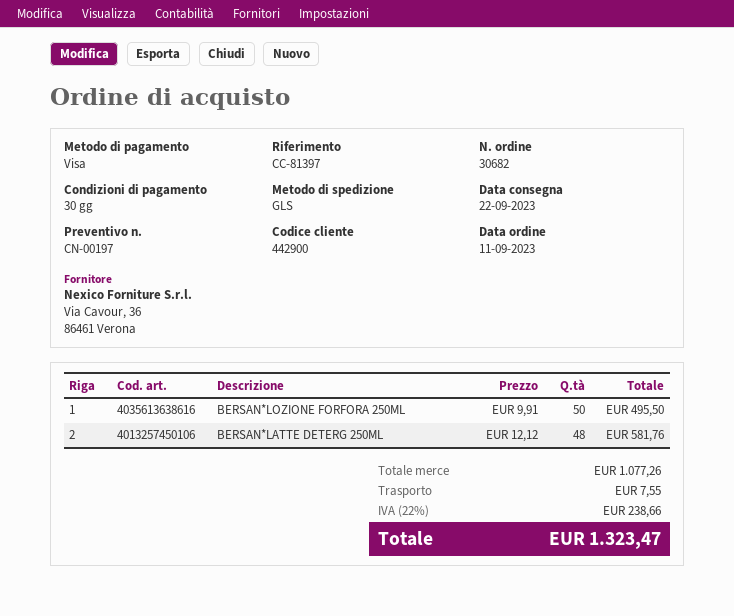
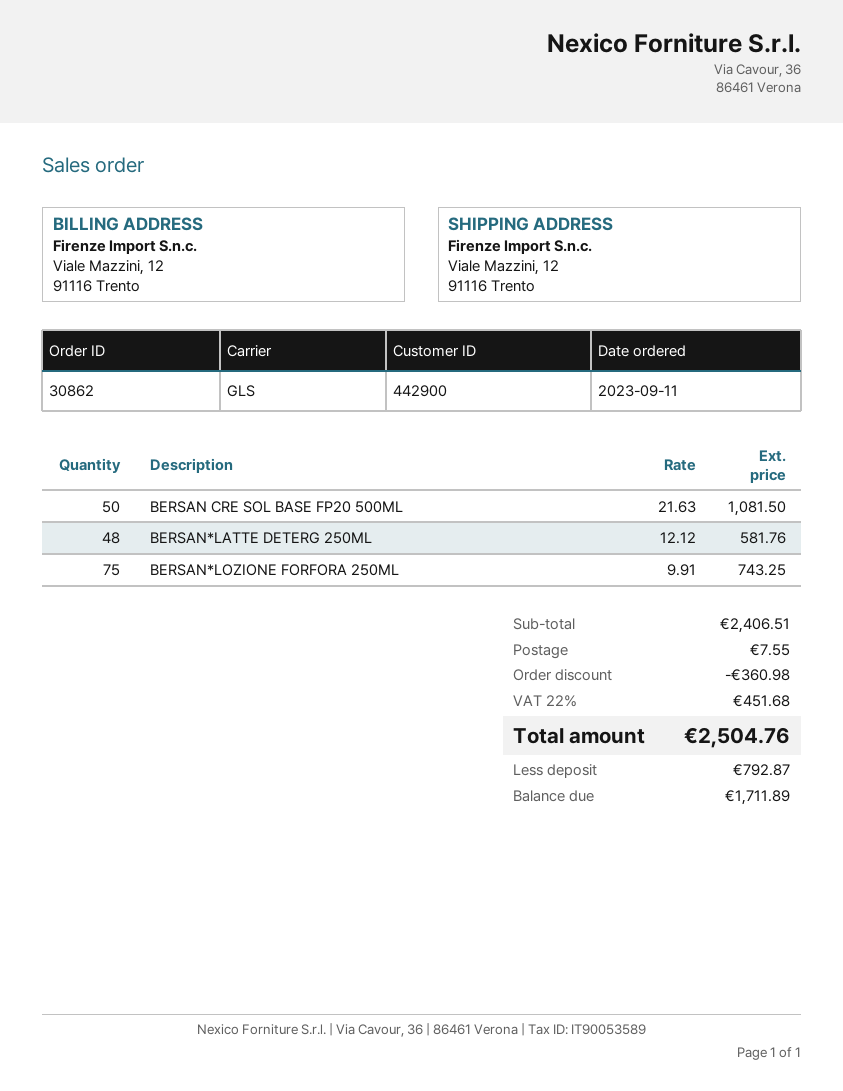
order number: 30682 -> 30862
BERSAN*LOZIONE FORFORA 250ML: 50 x 9.91 = 495.50 -> 75 x 9.91 = 743.25
BERSAN CRE SOL BASE FP20 500ML: none -> 50 x 21.63 = 1081.50
subtotal: 1077.26 -> 2406.51
discount: none -> 360.98
tax: 22% = 238.66 -> 22% = 451.68
total: 1323.47 -> 2504.76

